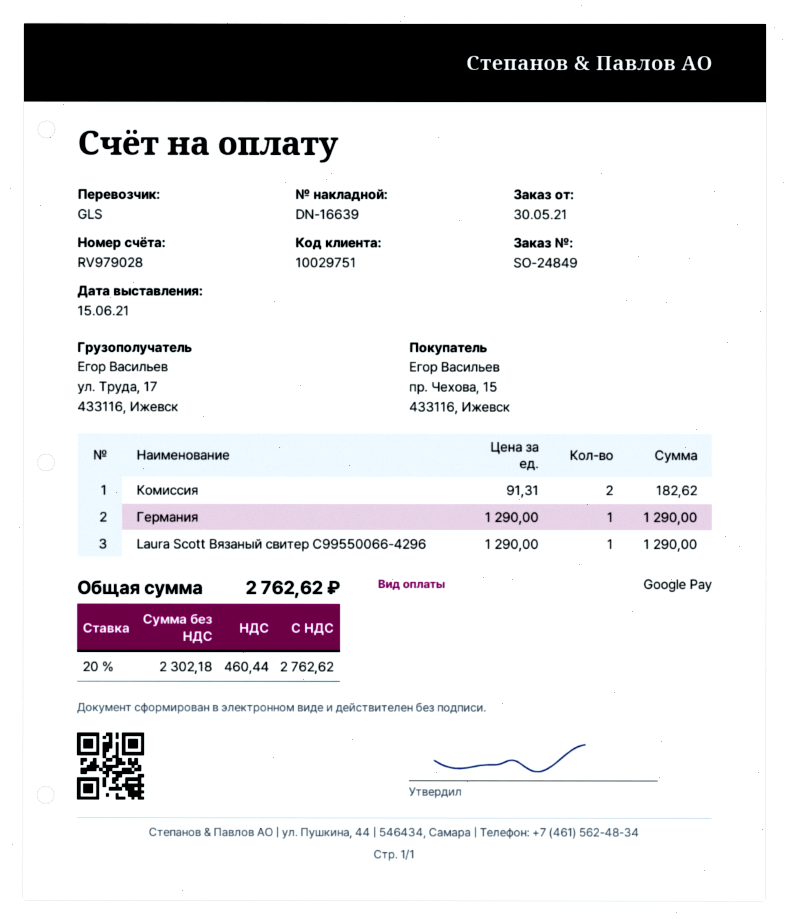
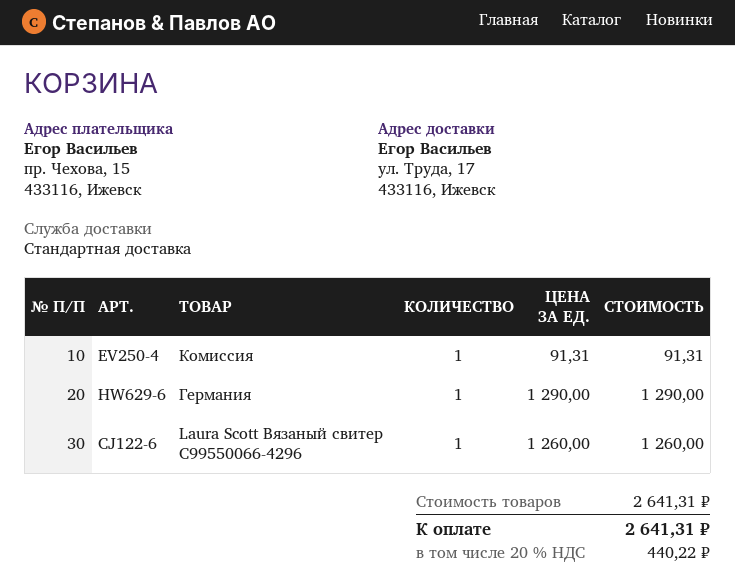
shipping method: GLS -> standard
Комиссия: 2 x 91.31 = 182.62 -> 1 x 91.31 = 91.31
Laura Scott Вязаный свитер C99550066-4296: 1 x 1290.00 = 1290.00 -> 1 x 1260.00 = 1260.00
tax: 20% = 460.44 -> 20% = 440.22
total: 2762.62 -> 2641.31

